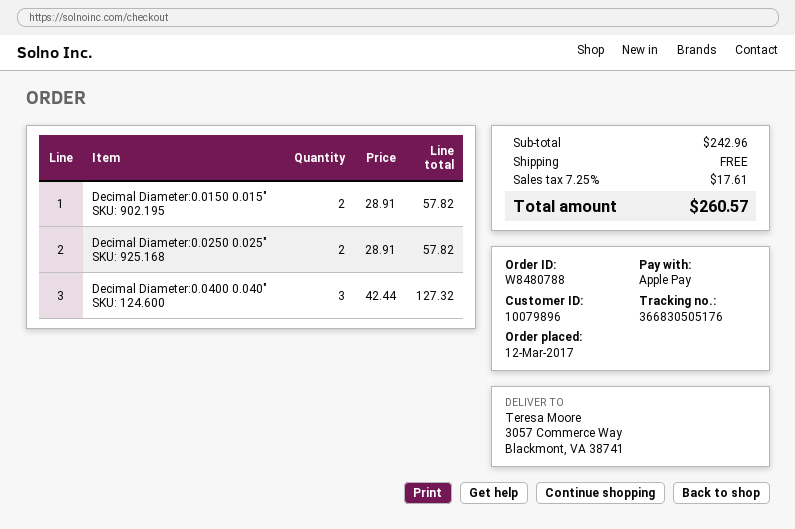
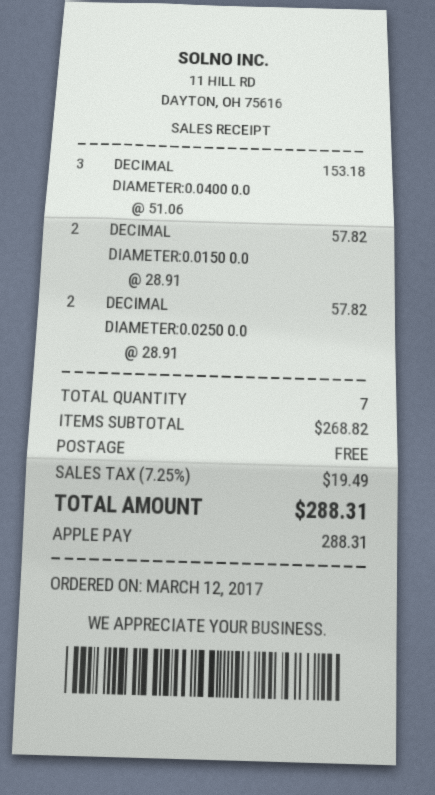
Decimal Diameter:0.0400 0.040": 3 x 42.44 = 127.32 -> 3 x 51.06 = 153.18
subtotal: 242.96 -> 268.82
tax: 7.25% = 17.61 -> 7.25% = 19.49
total: 260.57 -> 288.31

